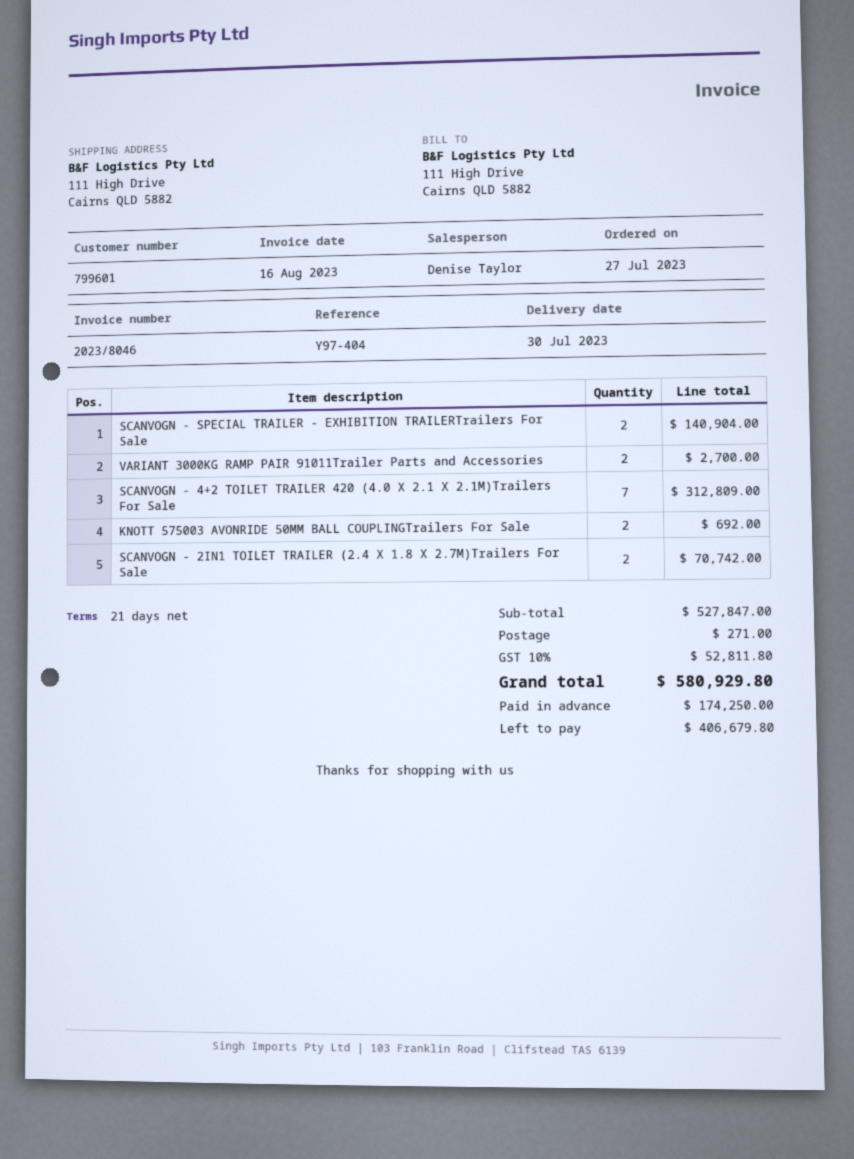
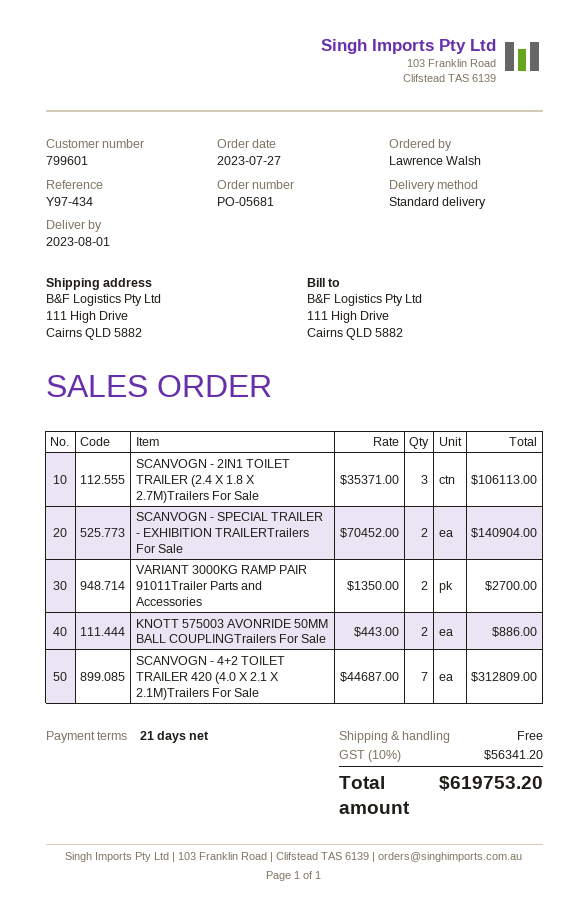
delivery date: 2023-07-30 -> 2023-08-01
reference: Y97-404 -> Y97-434
KNOTT 575003 AVONRIDE 50MM BALL COUPLINGTrailers For Sale: 2 for 692.00 -> 2 for 886.00
SCANVOGN - 2IN1 TOILET TRAILER (2.4 X 1.8 X 2.7M)Trailers For Sale: 2 for 70742.00 -> 3 for 106113.00
shipping: 271.00 -> 0.00
tax: 10% = 52811.80 -> 10% = 56341.20
total: 580929.80 -> 619753.20

